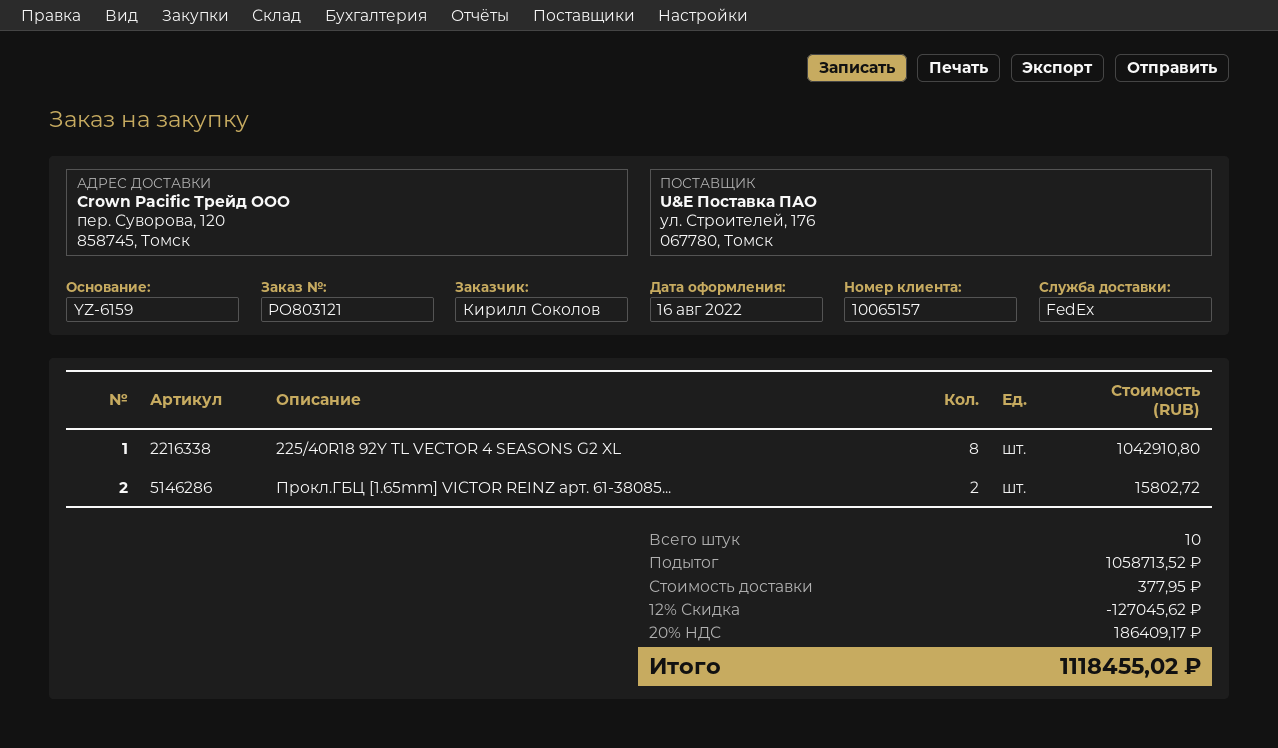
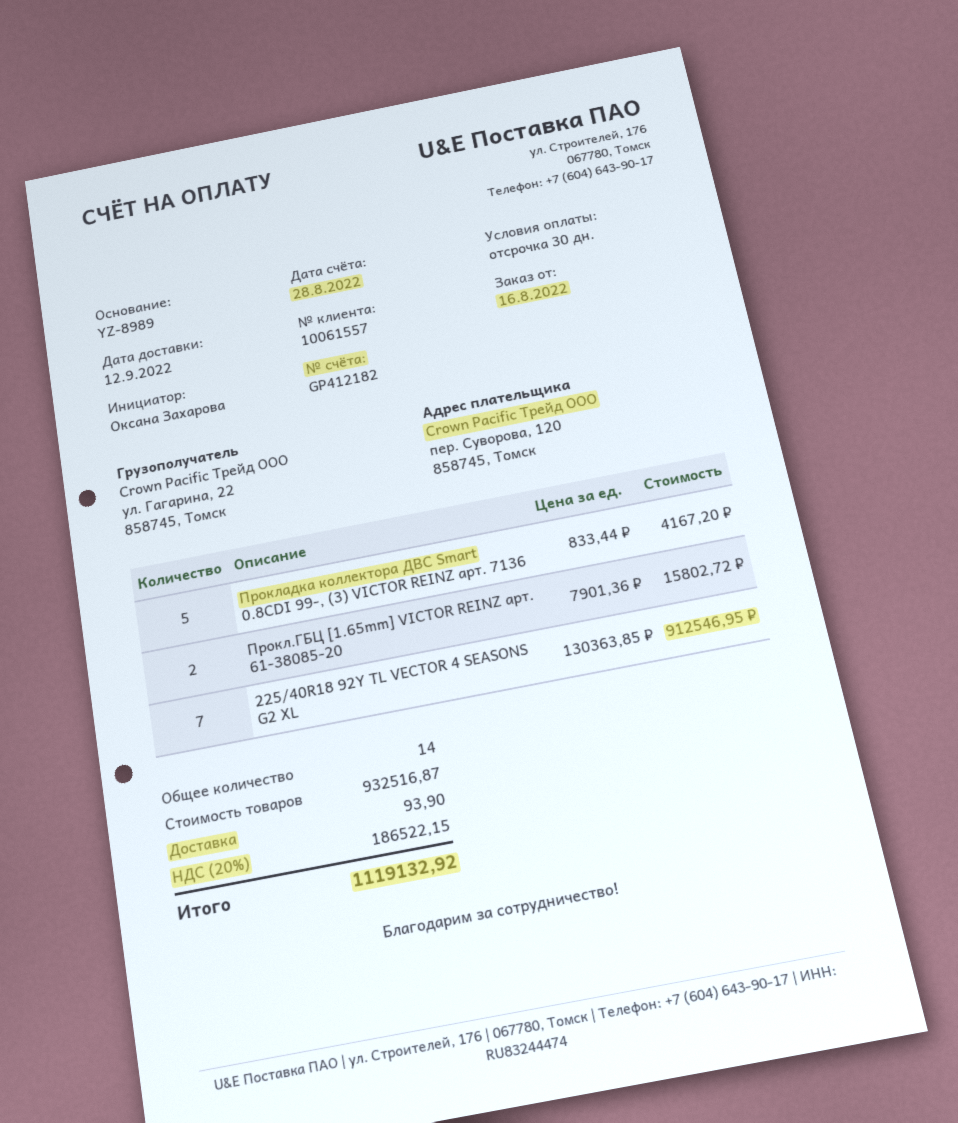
customer number: 10065157 -> 10061557
reference: YZ-6159 -> YZ-8989
ordered by: Кирилл Соколов -> Оксана Захарова
ship to: пер. Суворова, 120, 858745, Томск -> ул. Гагарина, 22, 858745, Томск
225/40R18 92Y TL VECTOR 4 SEASONS G2 XL: 8 for 1042910.80 -> 7 for 912546.95
Прокладка коллектора ДВС Smart 0.8CDI 99-, (3) VICTOR REINZ арт. 7136: none -> 5 for 4167.20
total quantity: 10 -> 14
subtotal: 1058713.52 -> 932516.87
discount: 12% = 127045.62 -> none
shipping: 377.95 -> 93.90
tax: 20% = 186409.17 -> 20% = 186522.15
total: 1118455.02 -> 1119132.92

